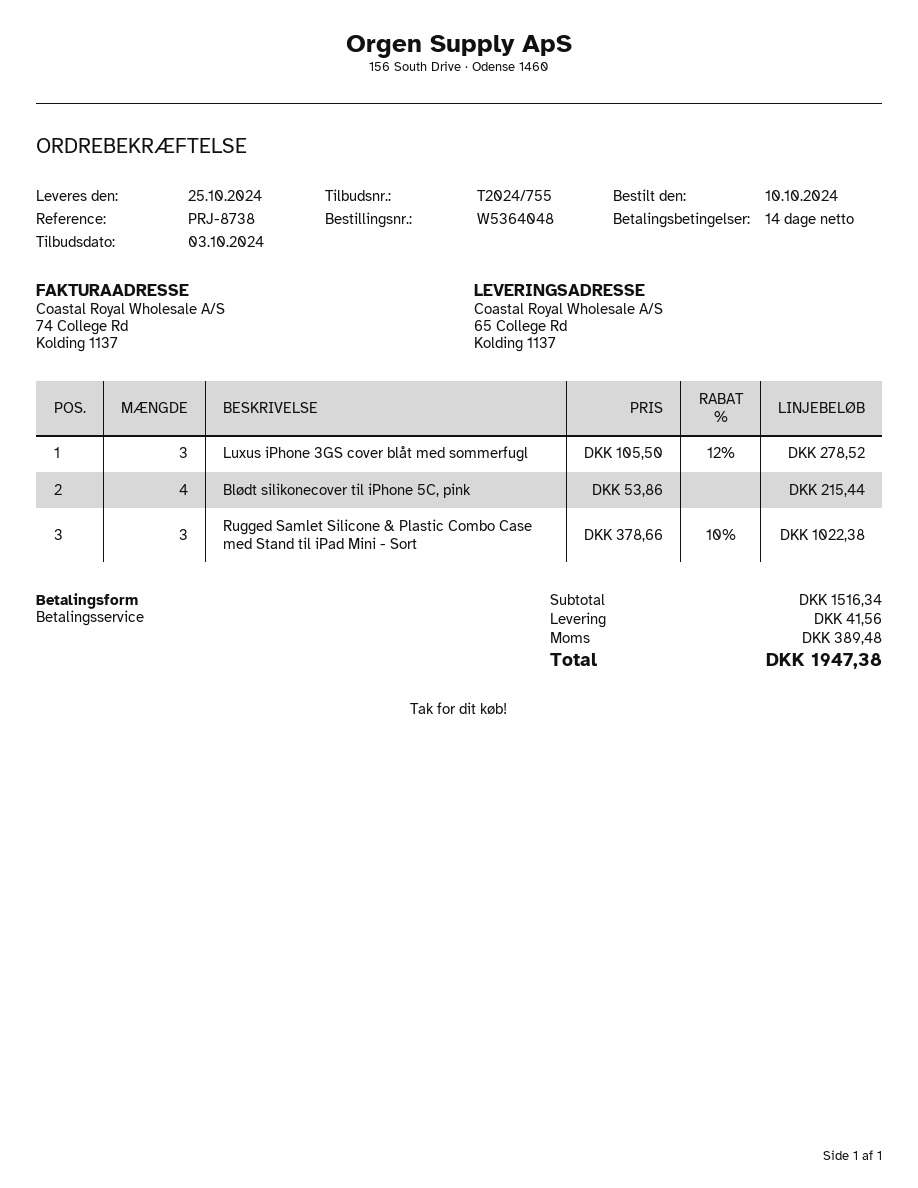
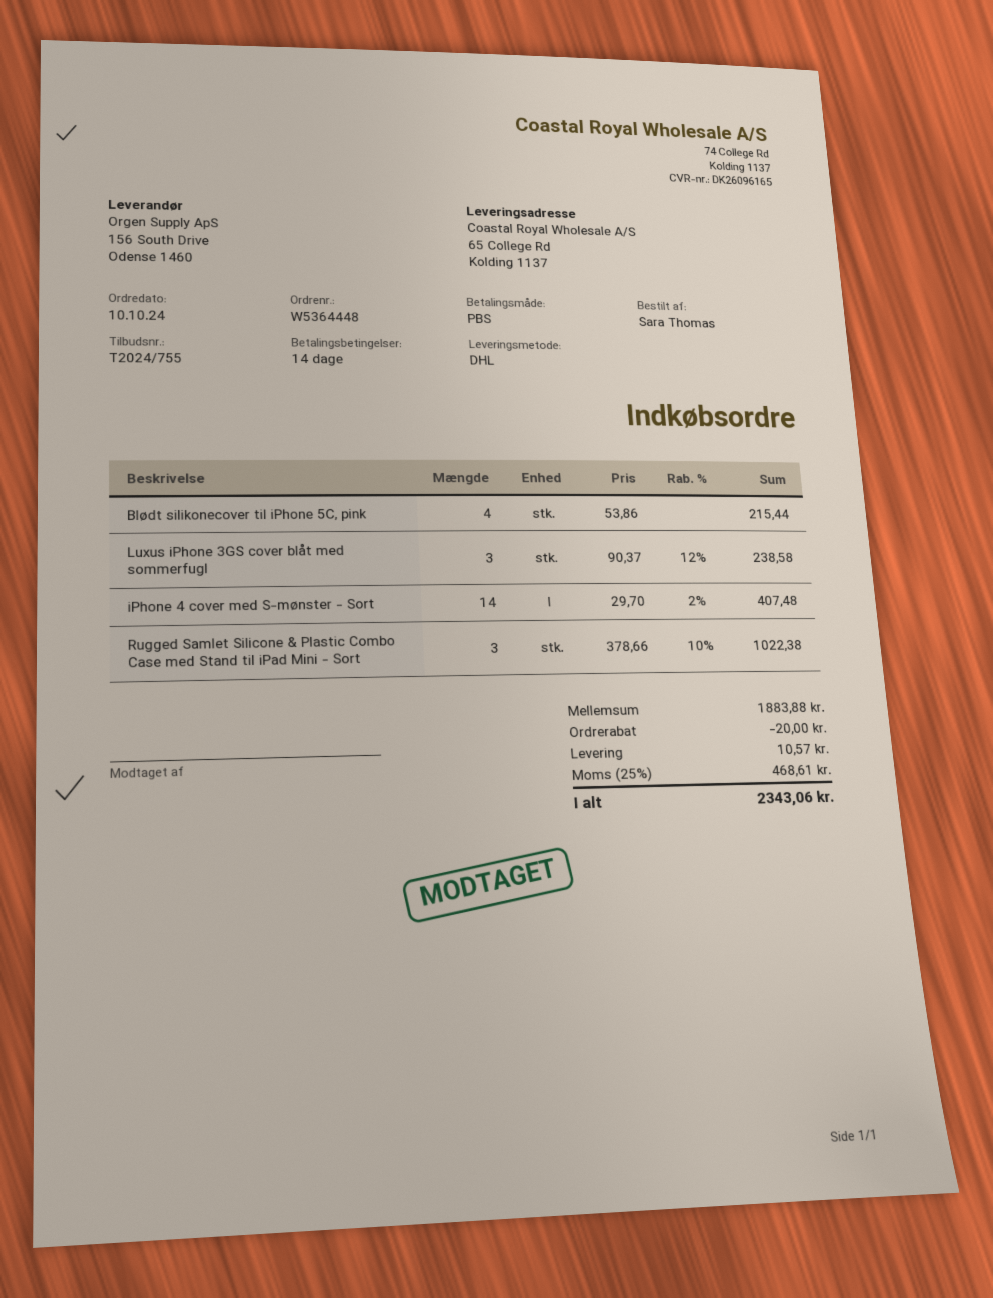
order number: W5364048 -> W5364448
Luxus iPhone 3GS cover blåt med sommerfugl: 3 x 105.50 - 12% = 278.52 -> 3 x 90.37 - 12% = 238.58
iPhone 4 cover med S-mønster - Sort: none -> 14 x 29.70 - 2% = 407.48
subtotal: 1516.34 -> 1883.88
discount: none -> 20.00
shipping: 41.56 -> 10.57
tax: 389.48 -> 468.61
total: 1947.38 -> 2343.06

